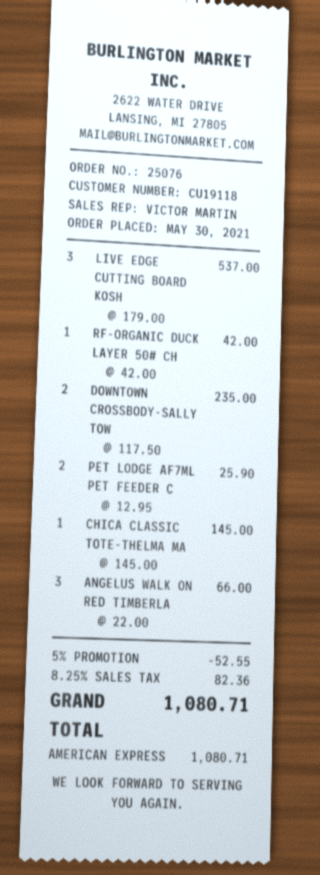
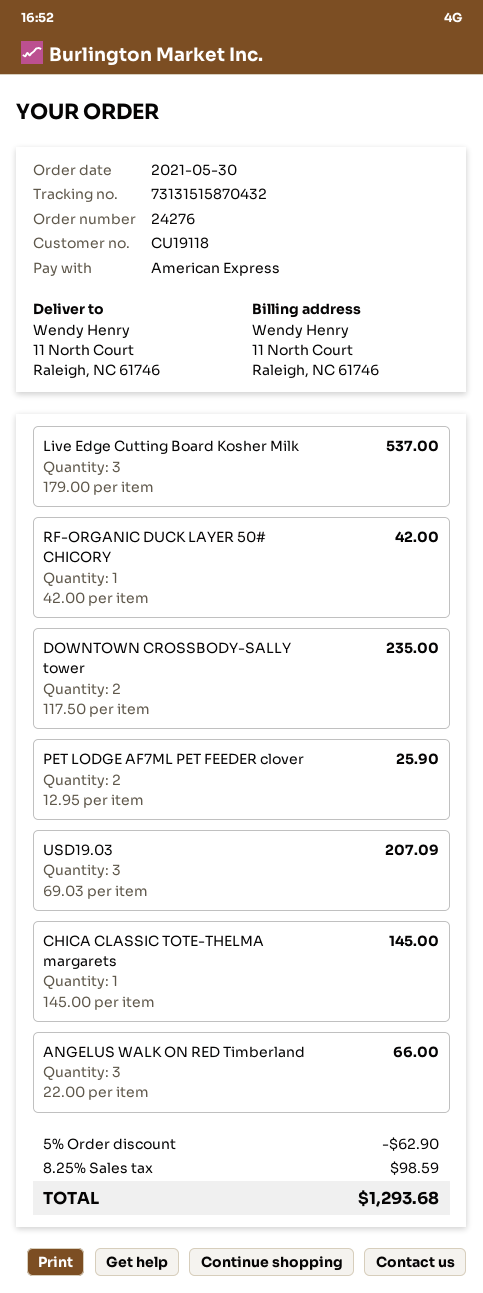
order number: 25076 -> 24276
USD19.03: none -> 3 x 69.03 = 207.09
discount: 5% = 52.55 -> 5% = 62.90
tax: 8.25% = 82.36 -> 8.25% = 98.59
total: 1080.71 -> 1293.68

